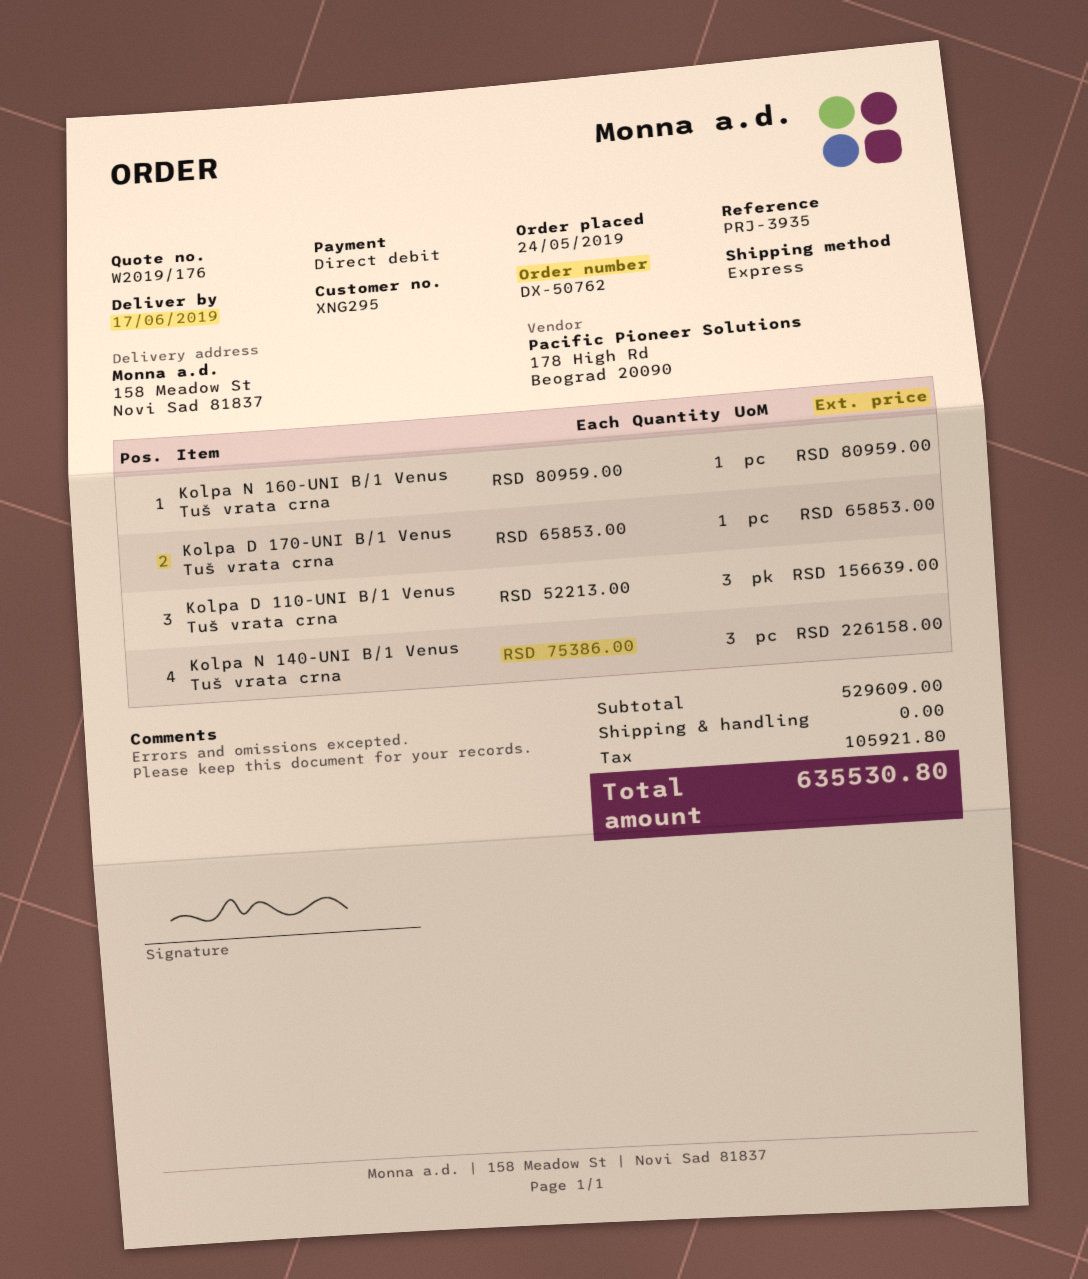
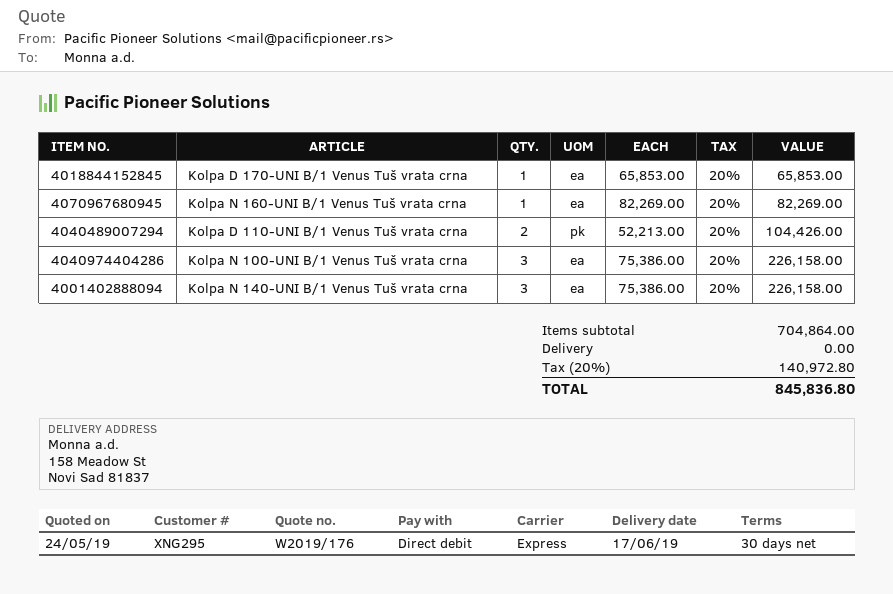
Kolpa N 160-UNI B/1 Venus Tuš vrata crna: 1 x 80959.00 = 80959.00 -> 1 x 82269.00 = 82269.00
Kolpa D 110-UNI B/1 Venus Tuš vrata crna: 3 x 52213.00 = 156639.00 -> 2 x 52213.00 = 104426.00
Kolpa N 100-UNI B/1 Venus Tuš vrata crna: none -> 3 x 75386.00 = 226158.00
subtotal: 529609.00 -> 704864.00
tax: 105921.80 -> 140972.80
total: 635530.80 -> 845836.80

